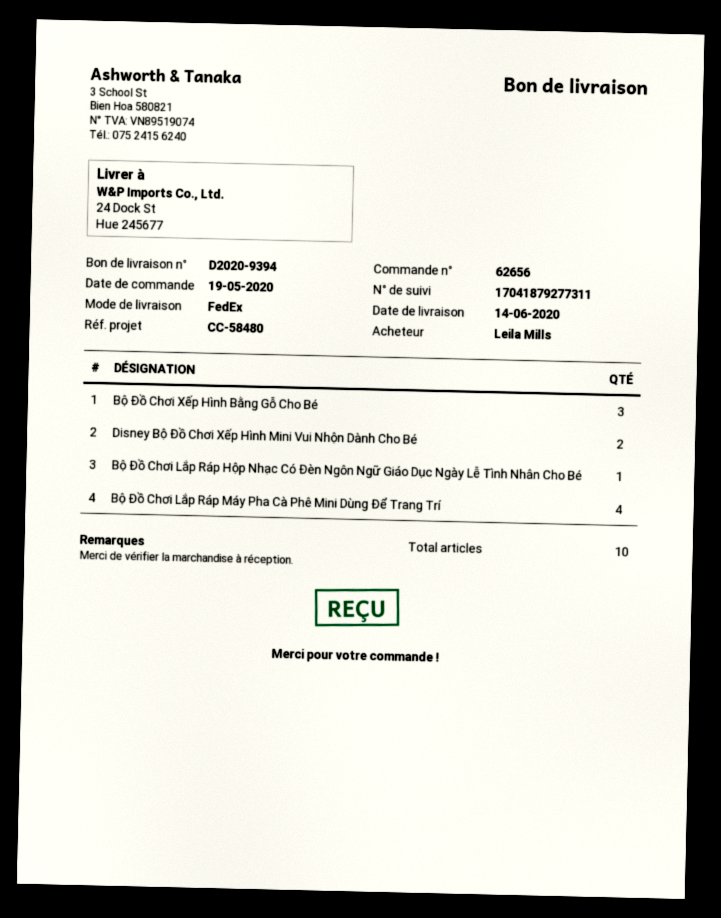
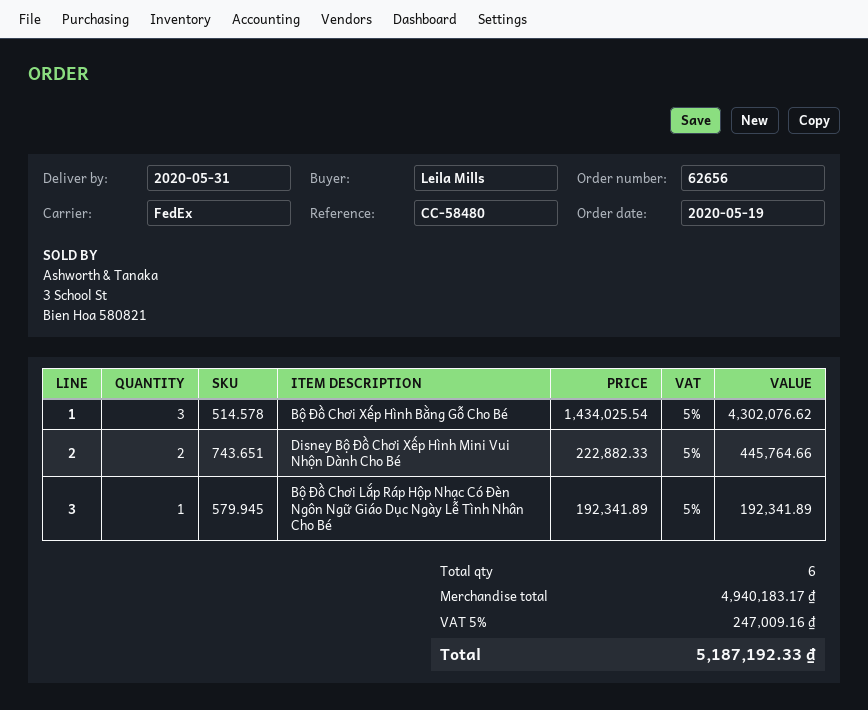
delivery date: 2020-06-14 -> 2020-05-31
Bộ Đồ Chơi Lắp Ráp Máy Pha Cà Phê Mini Dùng Để Trang Trí: 4 -> none
total quantity: 10 -> 6

